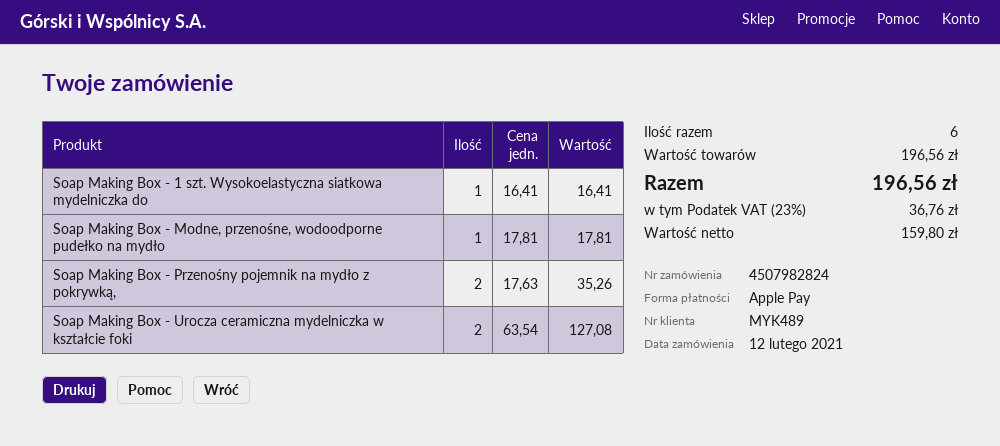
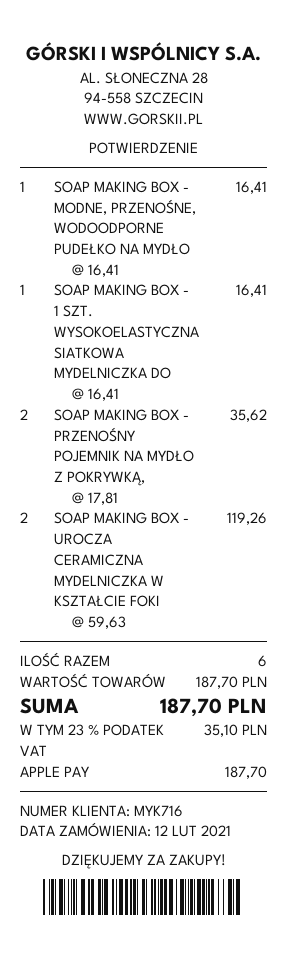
customer number: MYK489 -> MYK716
Soap Making Box - Modne, przenośne, wodoodporne pudełko na mydło: 1 x 17.81 = 17.81 -> 1 x 16.41 = 16.41
Soap Making Box - Przenośny pojemnik na mydło z pokrywką,: 2 x 17.63 = 35.26 -> 2 x 17.81 = 35.62
Soap Making Box - Urocza ceramiczna mydelniczka w kształcie foki: 2 x 63.54 = 127.08 -> 2 x 59.63 = 119.26
subtotal: 196.56 -> 187.70
tax: 23% = 36.76 -> 23% = 35.10
total: 196.56 -> 187.70

